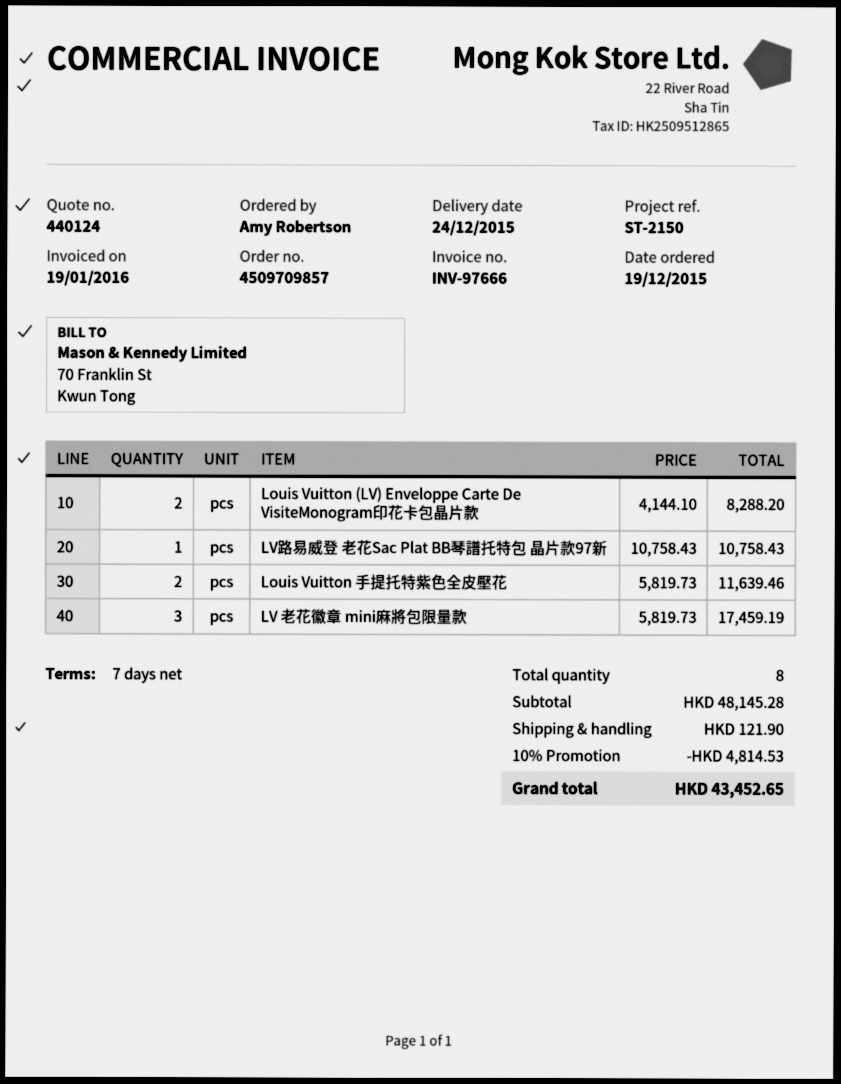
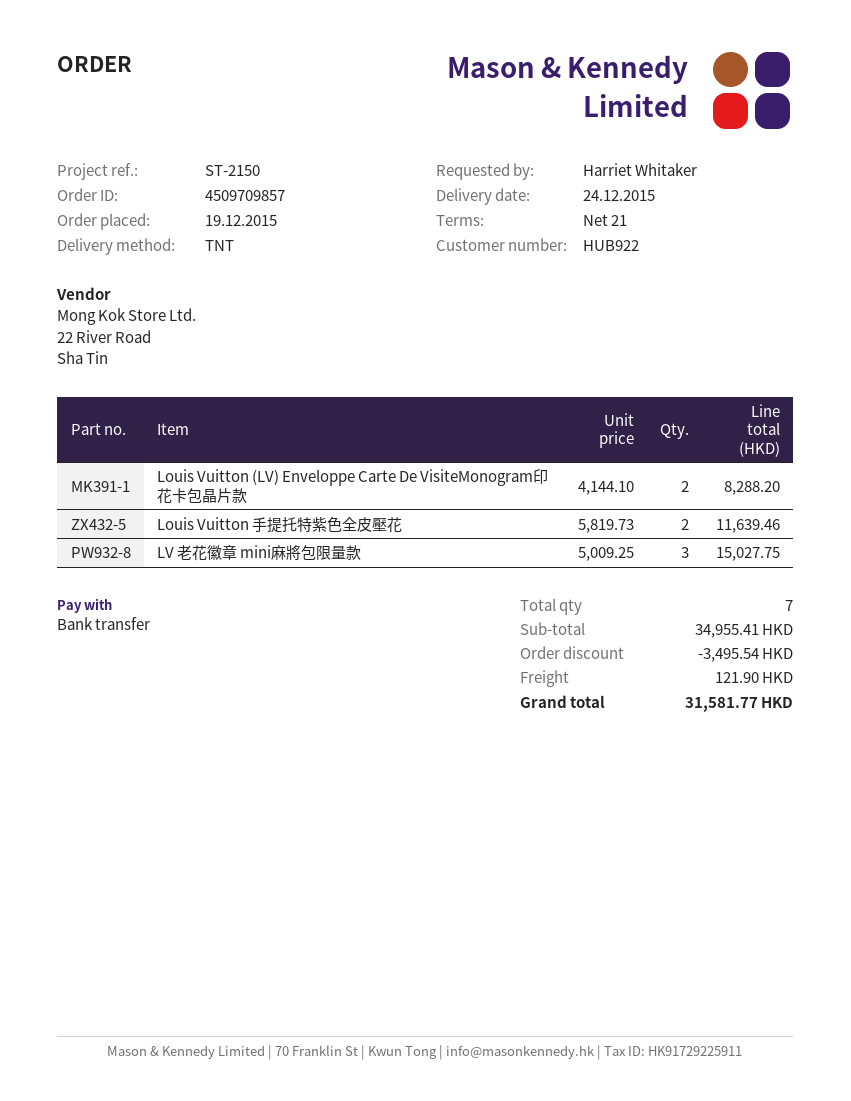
payment terms: 7 days -> 21 days
ordered by: Amy Robertson -> Harriet Whitaker
LV路易威登 老花Sac Plat BB琴譜托特包 晶片款97新: 1 x 10758.43 = 10758.43 -> none
LV 老花徽章 mini麻將包限量款: 3 x 5819.73 = 17459.19 -> 3 x 5009.25 = 15027.75
total quantity: 8 -> 7
subtotal: 48145.28 -> 34955.41
discount: 4814.53 -> 3495.54
total: 43452.65 -> 31581.77

